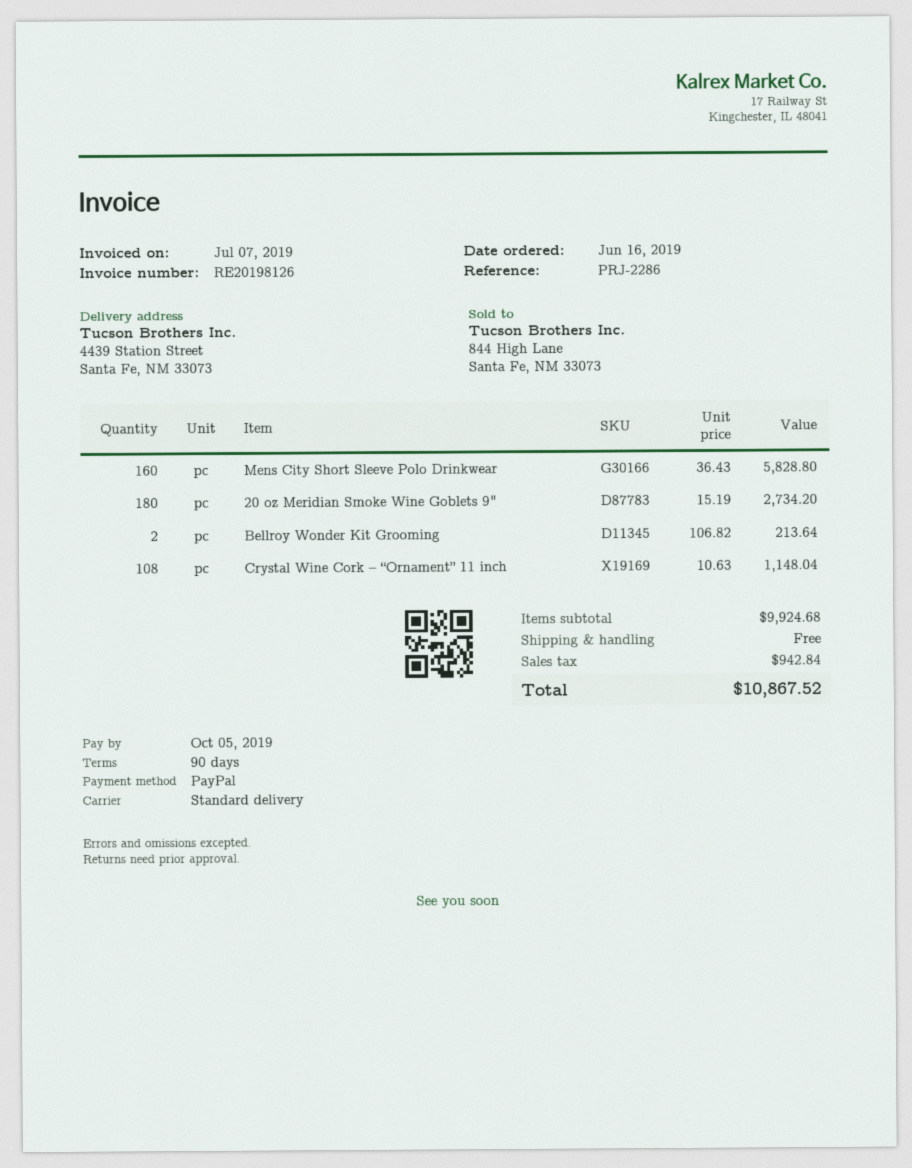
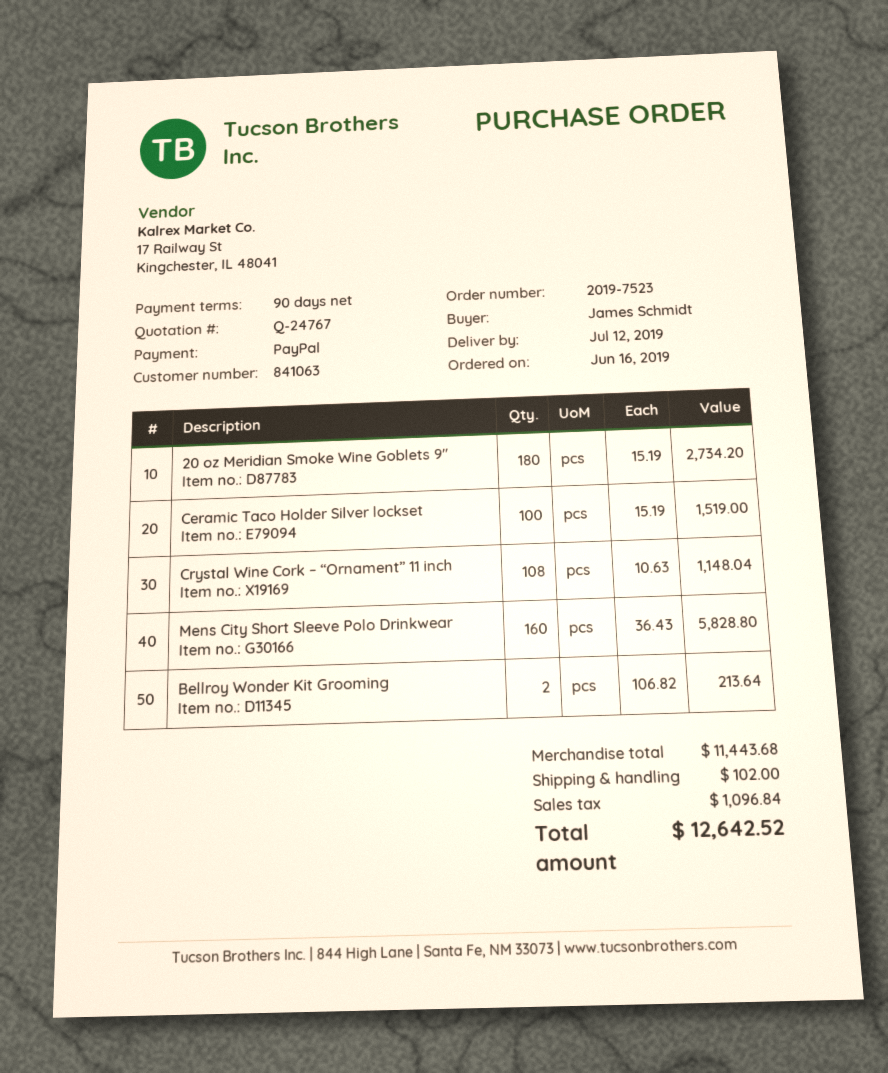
Ceramic Taco Holder Silver lockset: none -> 100 x 15.19 = 1519.00
subtotal: 9924.68 -> 11443.68
shipping: 0.00 -> 102.00
tax: 942.84 -> 1096.84
total: 10867.52 -> 12642.52

